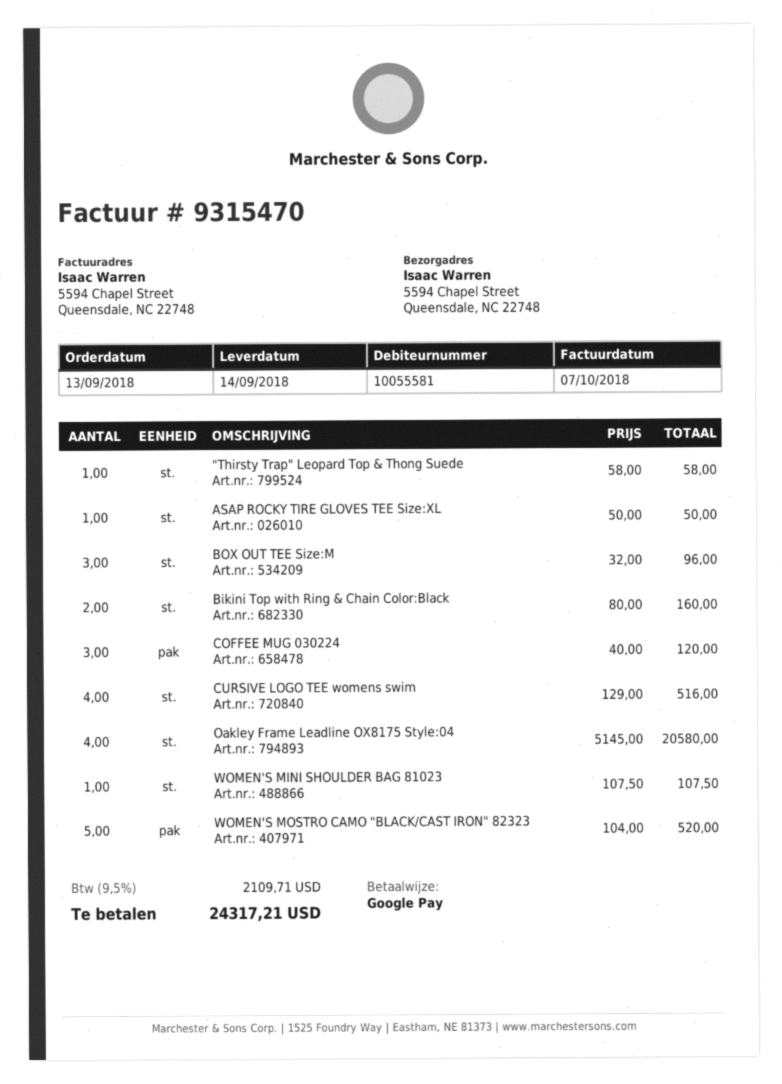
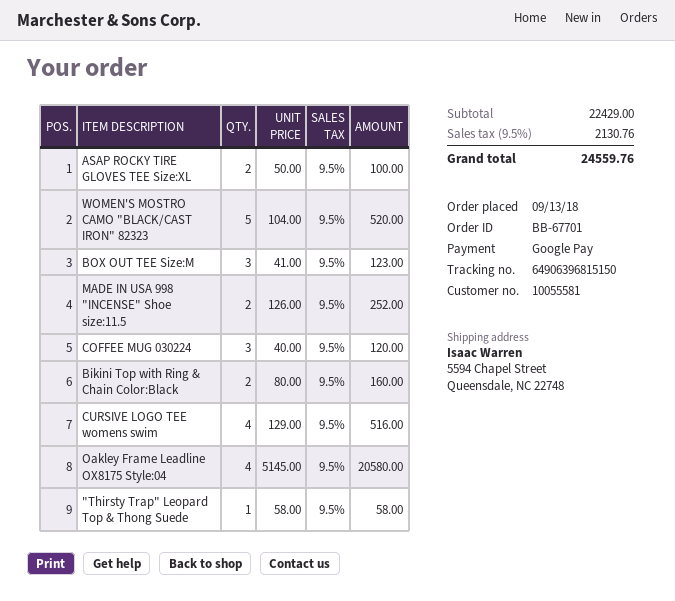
ASAP ROCKY TIRE GLOVES TEE Size:XL: 1 x 50.00 = 50.00 -> 2 x 50.00 = 100.00
BOX OUT TEE Size:M: 3 x 32.00 = 96.00 -> 3 x 41.00 = 123.00
WOMEN'S MINI SHOULDER BAG 81023: 1 x 107.50 = 107.50 -> none
MADE IN USA 998 "INCENSE" Shoe size:11.5: none -> 2 x 126.00 = 252.00
tax: 9.5% = 2109.71 -> 9.5% = 2130.76
total: 24317.21 -> 24559.76

